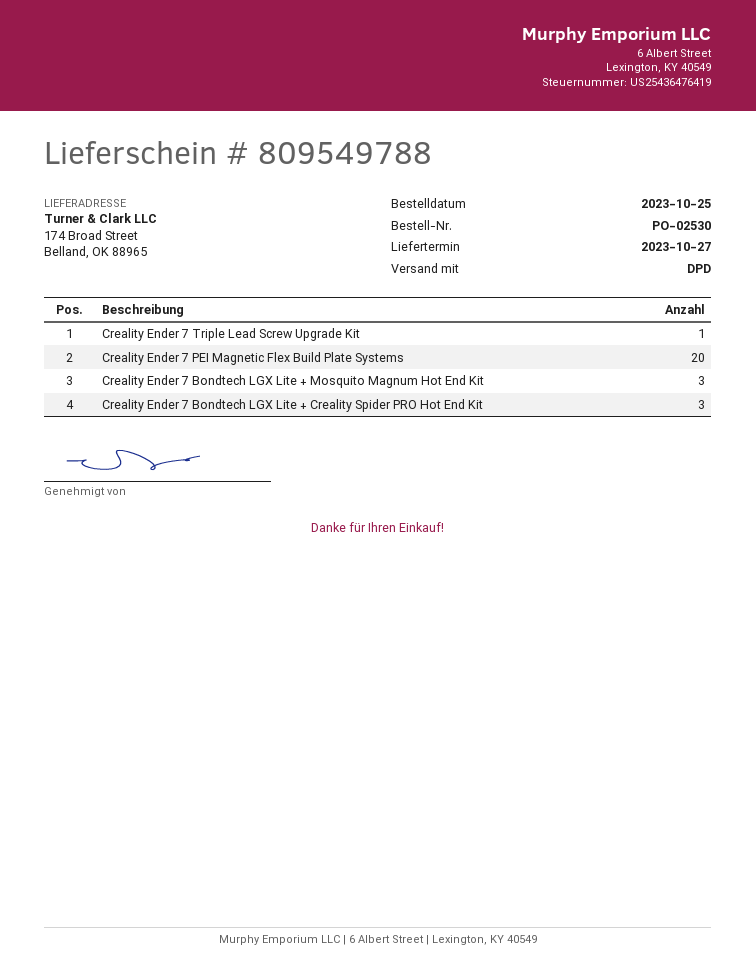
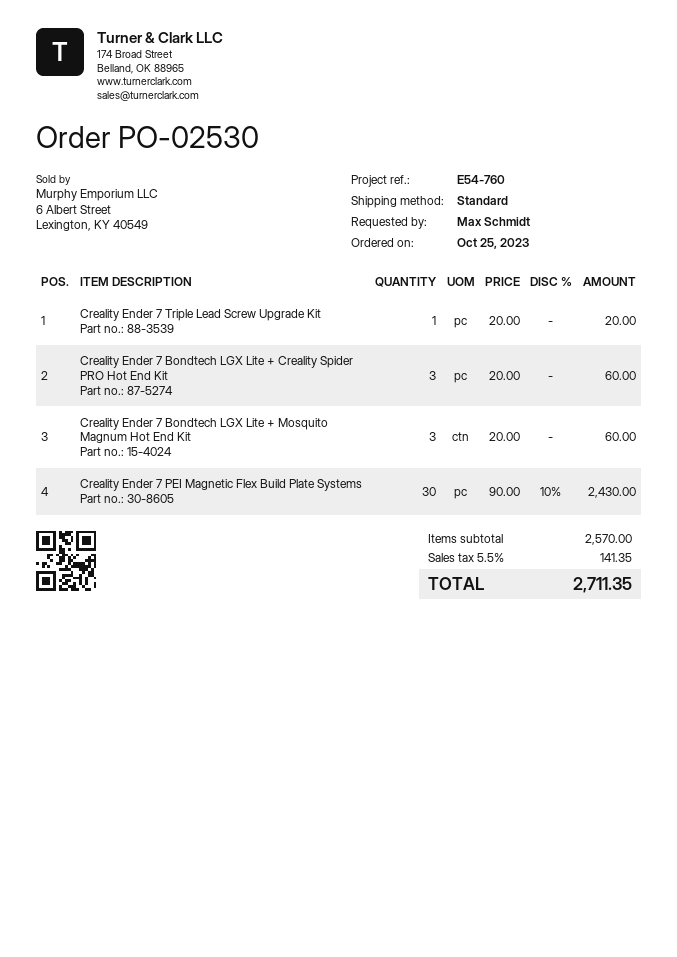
shipping method: DPD -> standard
Creality Ender 7 PEI Magnetic Flex Build Plate Systems: 20 -> 30

